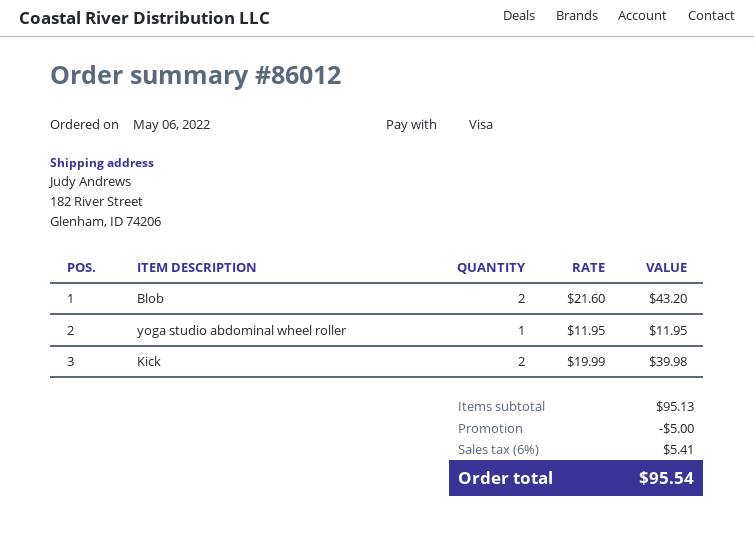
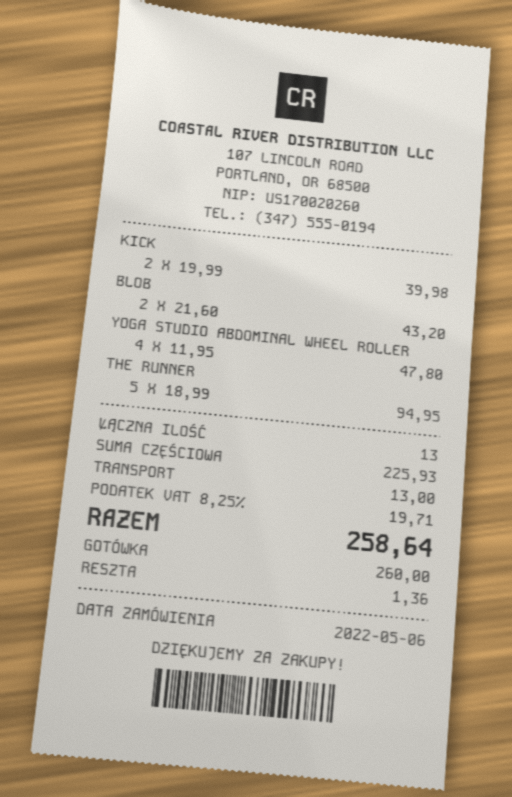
payment method: Visa -> cash
yoga studio abdominal wheel roller: 1 x 11.95 = 11.95 -> 4 x 11.95 = 47.80
THE RUNNER: none -> 5 x 18.99 = 94.95
subtotal: 95.13 -> 225.93
discount: 5.00 -> none
shipping: none -> 13.00
tax: 6% = 5.41 -> 8.25% = 19.71
total: 95.54 -> 258.64

